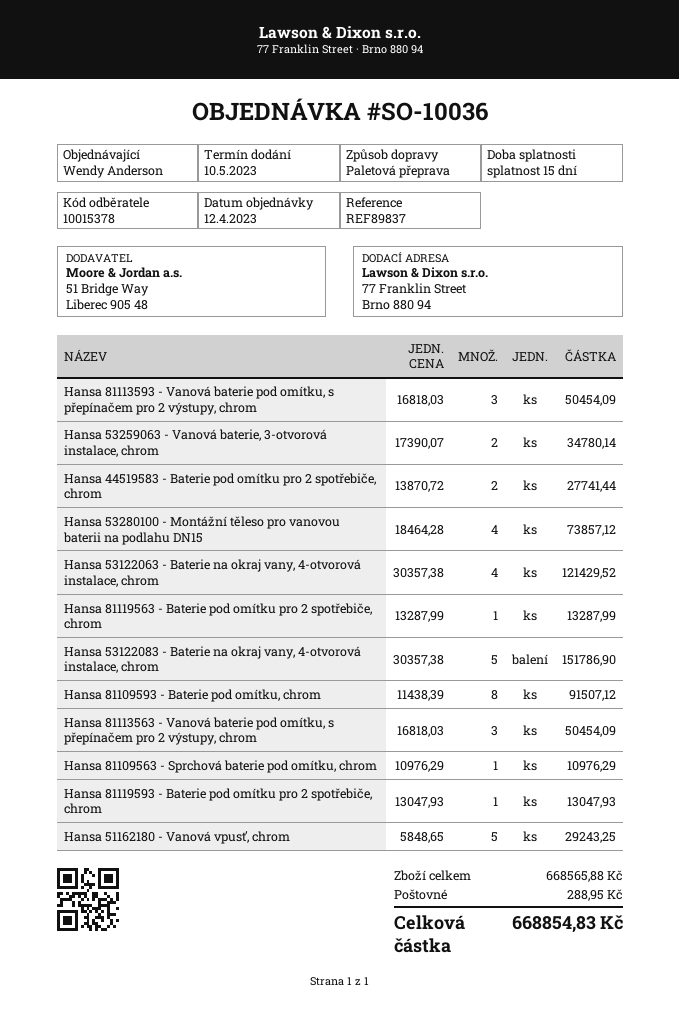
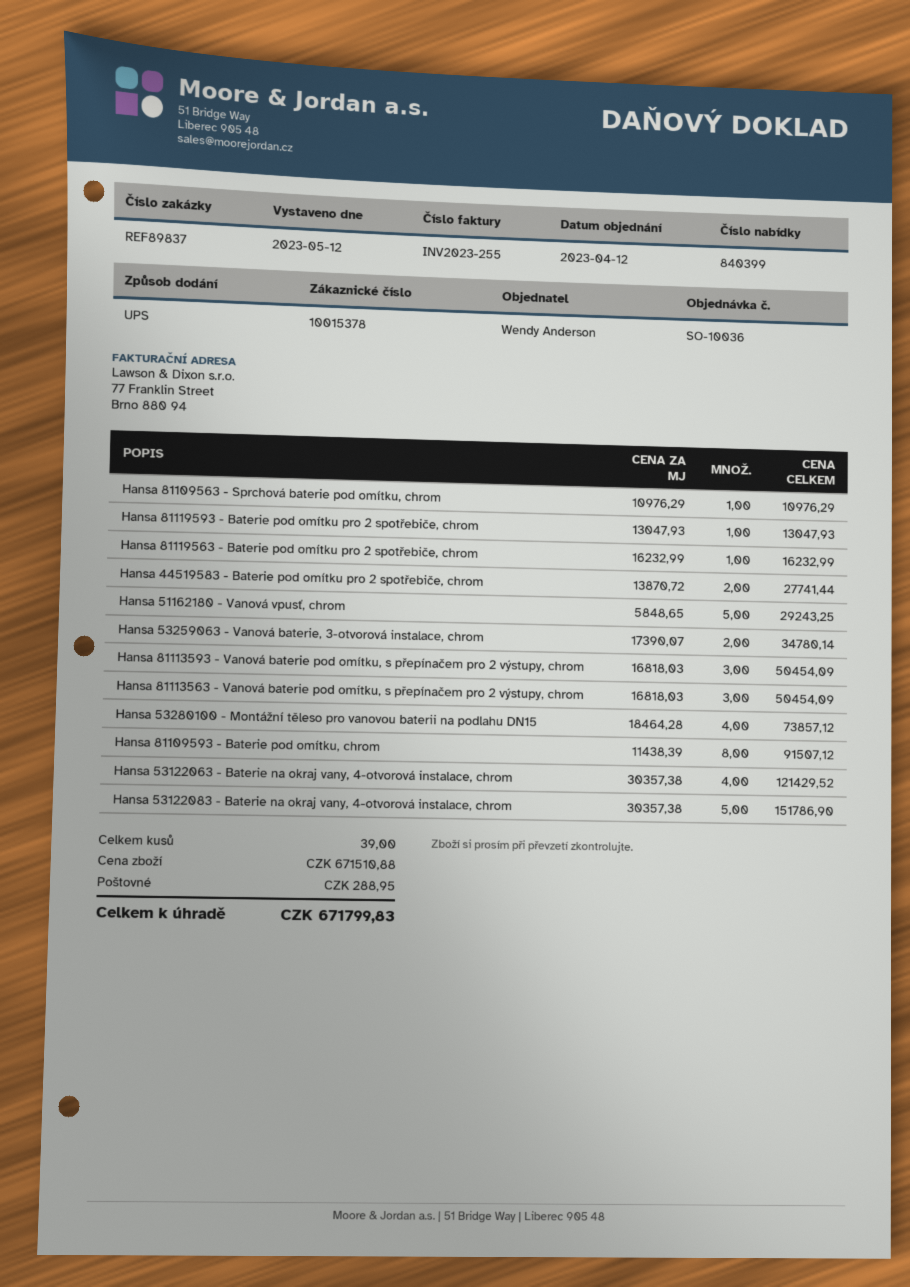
shipping method: pallet freight -> UPS
Hansa 81119563 - Baterie pod omítku pro 2 spotřebiče, chrom: 1 x 13287.99 = 13287.99 -> 1 x 16232.99 = 16232.99
subtotal: 668565.88 -> 671510.88
total: 668854.83 -> 671799.83

